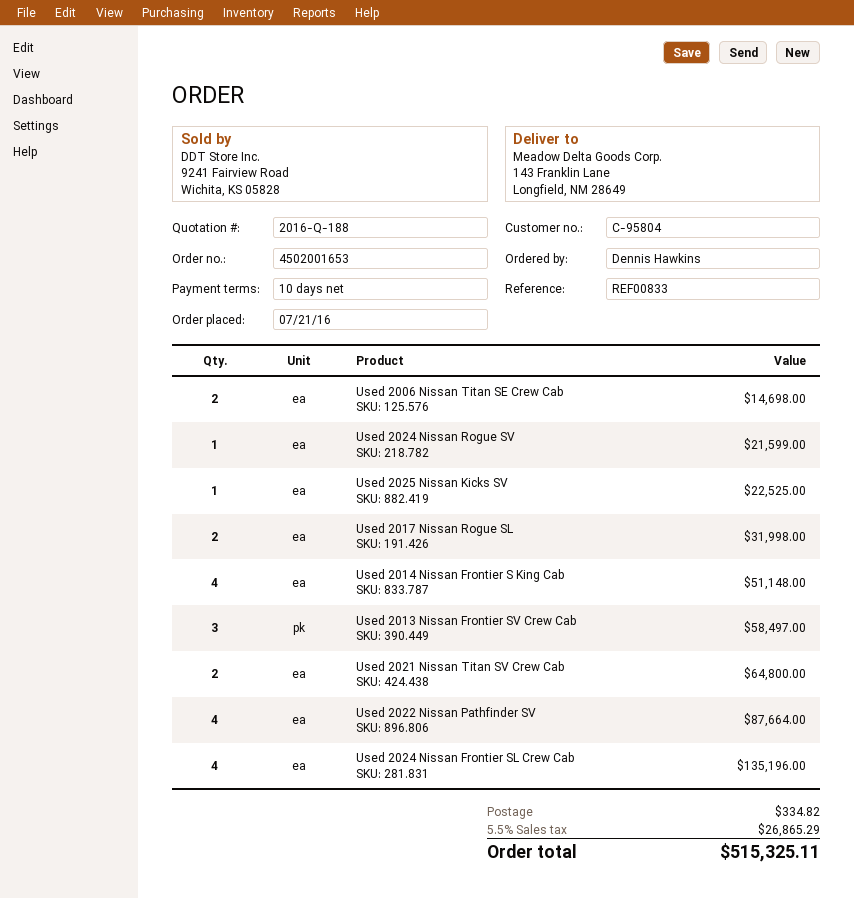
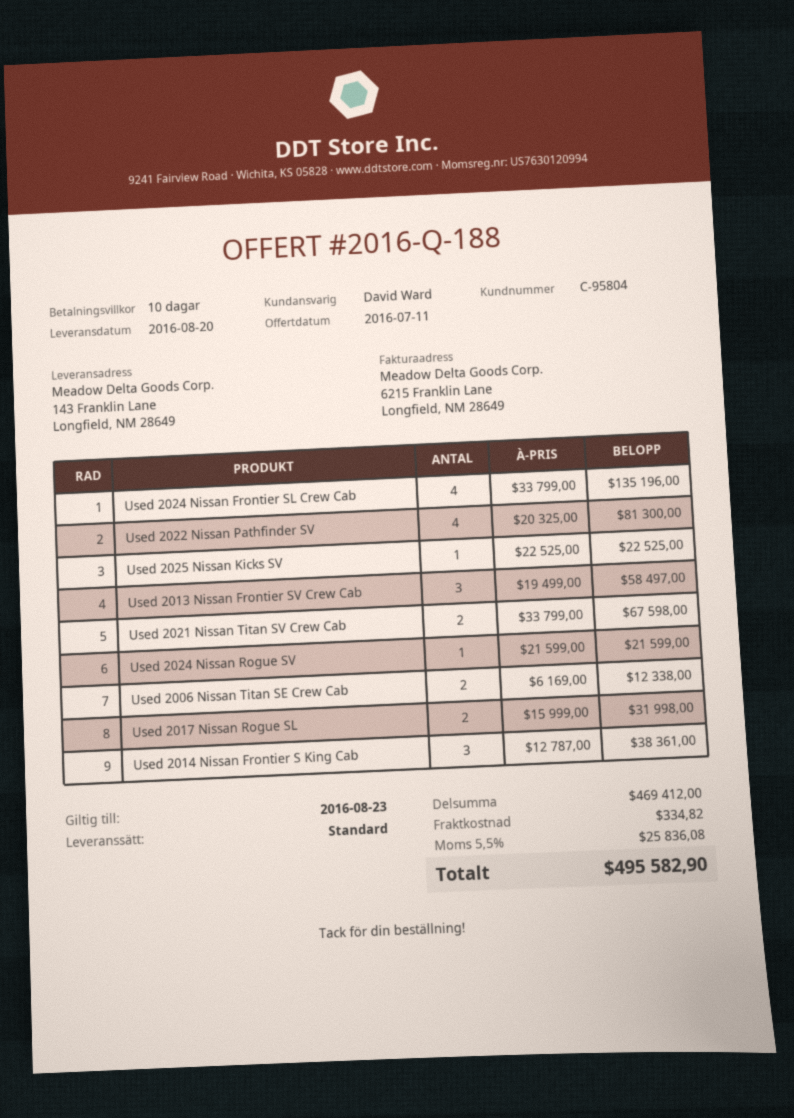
Used 2006 Nissan Titan SE Crew Cab: 2 for 14698.00 -> 2 for 12338.00
Used 2014 Nissan Frontier S King Cab: 4 for 51148.00 -> 3 for 38361.00
Used 2021 Nissan Titan SV Crew Cab: 2 for 64800.00 -> 2 for 67598.00
Used 2022 Nissan Pathfinder SV: 4 for 87664.00 -> 4 for 81300.00
tax: 5.5% = 26865.29 -> 5.5% = 25836.08
total: 515325.11 -> 495582.90

